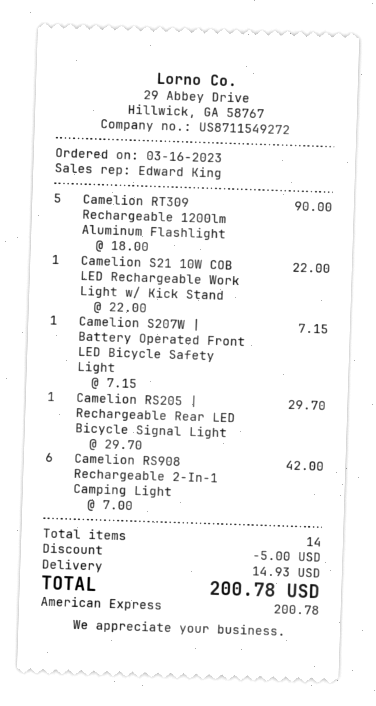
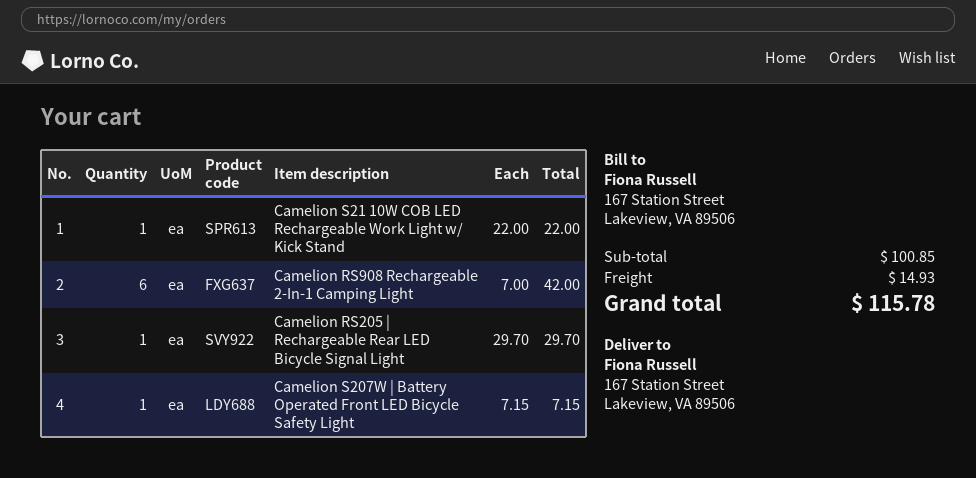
Camelion RT309 Rechargeable 1200lm Aluminum Flashlight: 5 x 18.00 = 90.00 -> none
discount: 5.00 -> none
total: 200.78 -> 115.78

